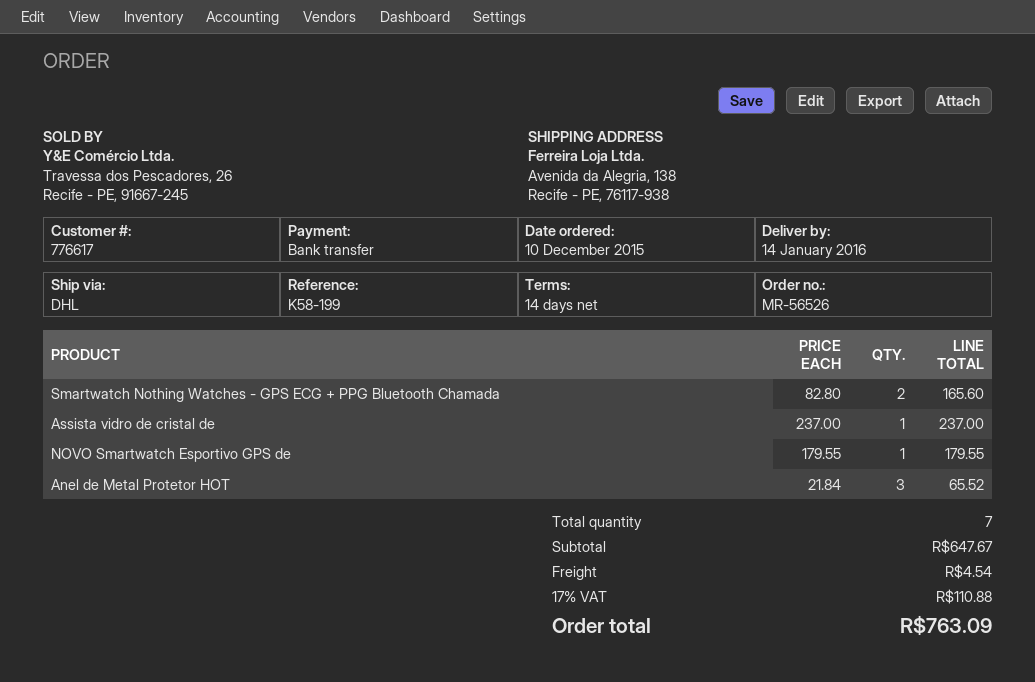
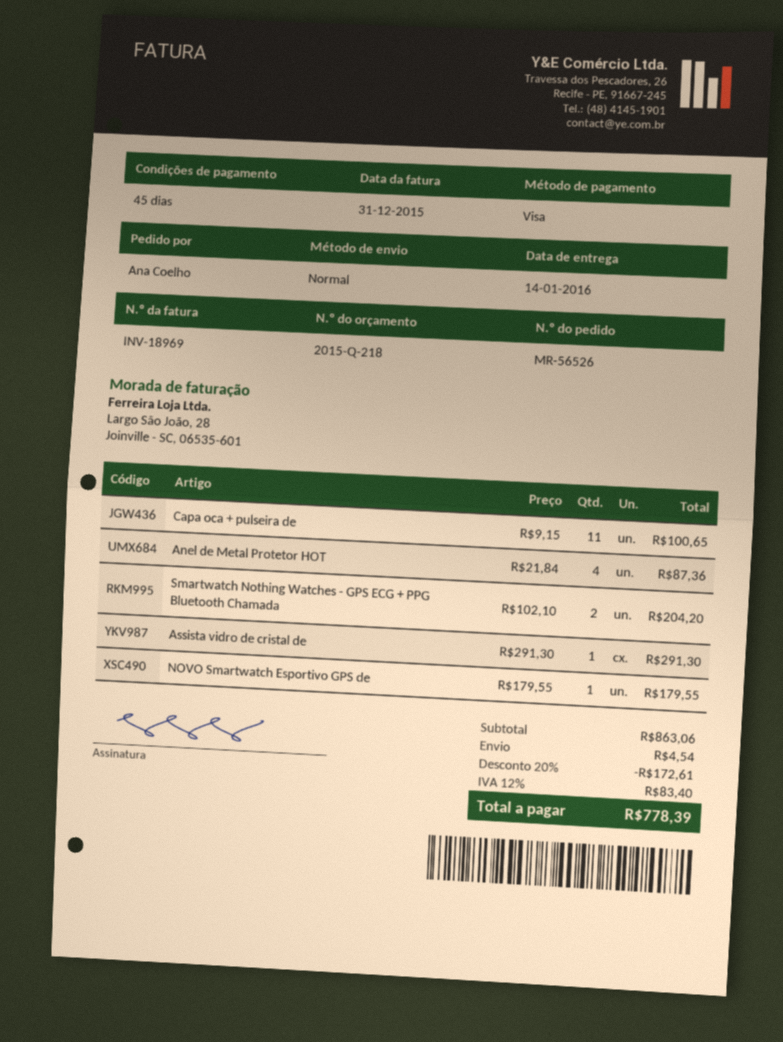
payment terms: 14 days -> 45 days
payment method: bank transfer -> Visa
shipping method: DHL -> standard
Smartwatch Nothing Watches - GPS ECG + PPG Bluetooth Chamada: 2 x 82.80 = 165.60 -> 2 x 102.10 = 204.20
Assista vidro de cristal de: 1 x 237.00 = 237.00 -> 1 x 291.30 = 291.30
Anel de Metal Protetor HOT: 3 x 21.84 = 65.52 -> 4 x 21.84 = 87.36
Capa oca + pulseira de: none -> 11 x 9.15 = 100.65
subtotal: 647.67 -> 863.06
discount: none -> 20% = 172.61
tax: 17% = 110.88 -> 12% = 83.40
total: 763.09 -> 778.39

